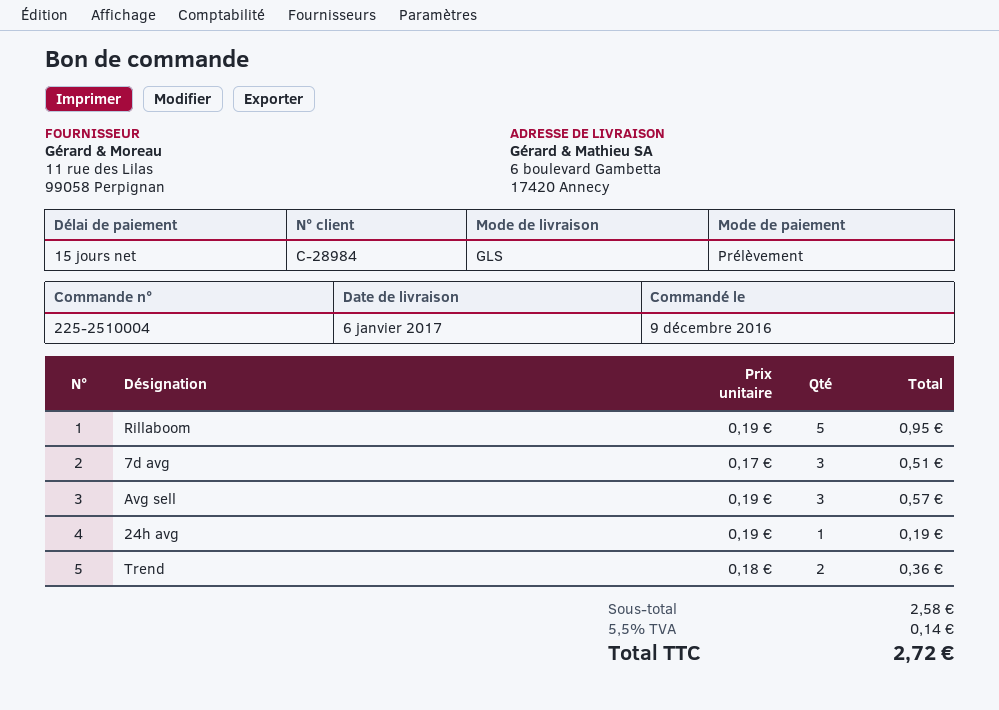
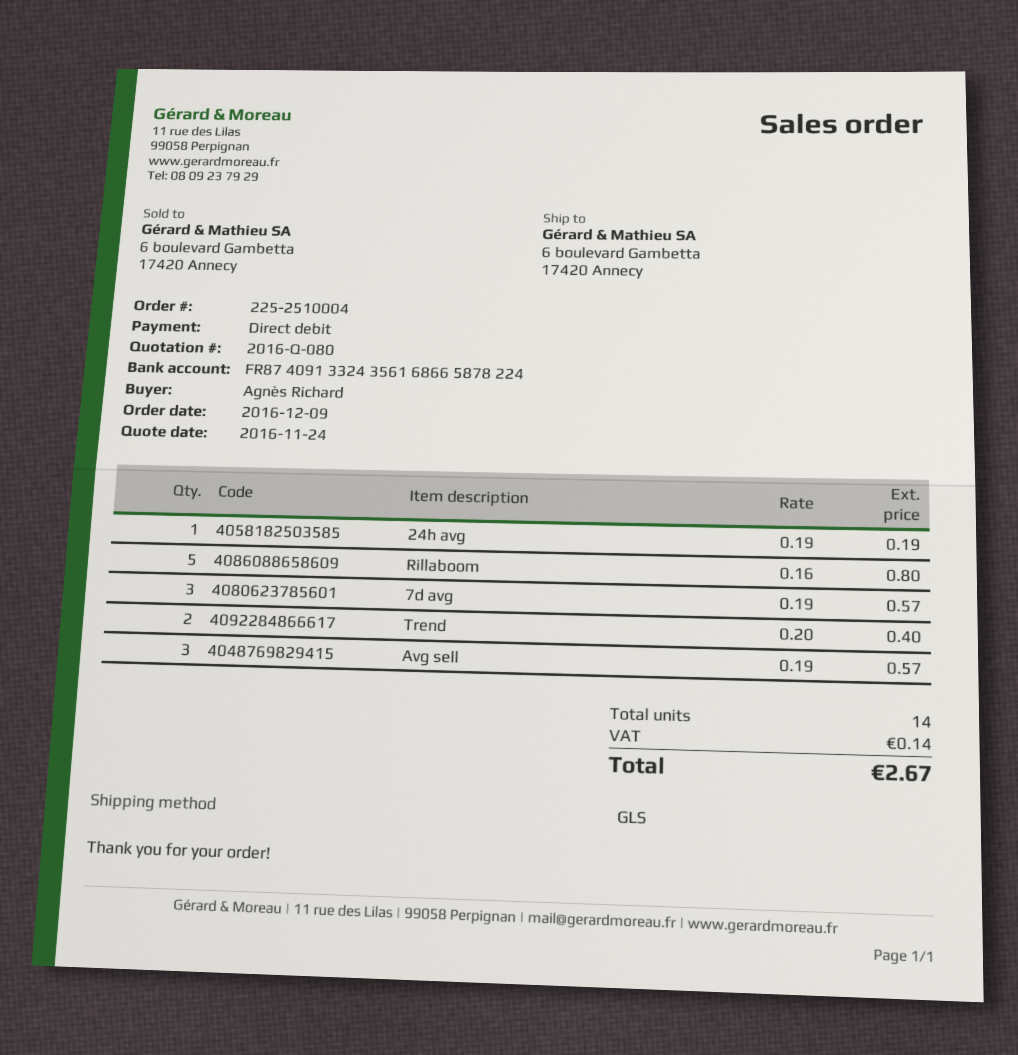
Rillaboom: 5 x 0.19 = 0.95 -> 5 x 0.16 = 0.80
7d avg: 3 x 0.17 = 0.51 -> 3 x 0.19 = 0.57
Trend: 2 x 0.18 = 0.36 -> 2 x 0.20 = 0.40
total: 2.72 -> 2.67

